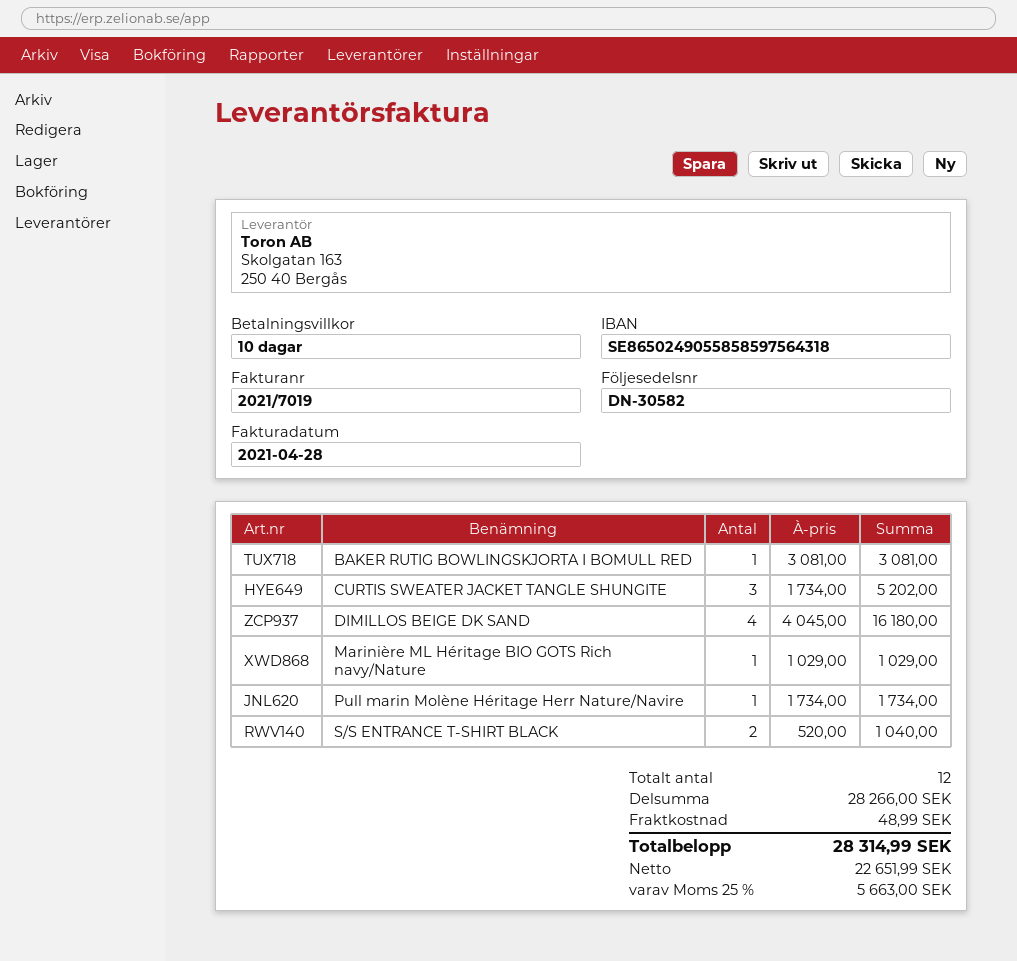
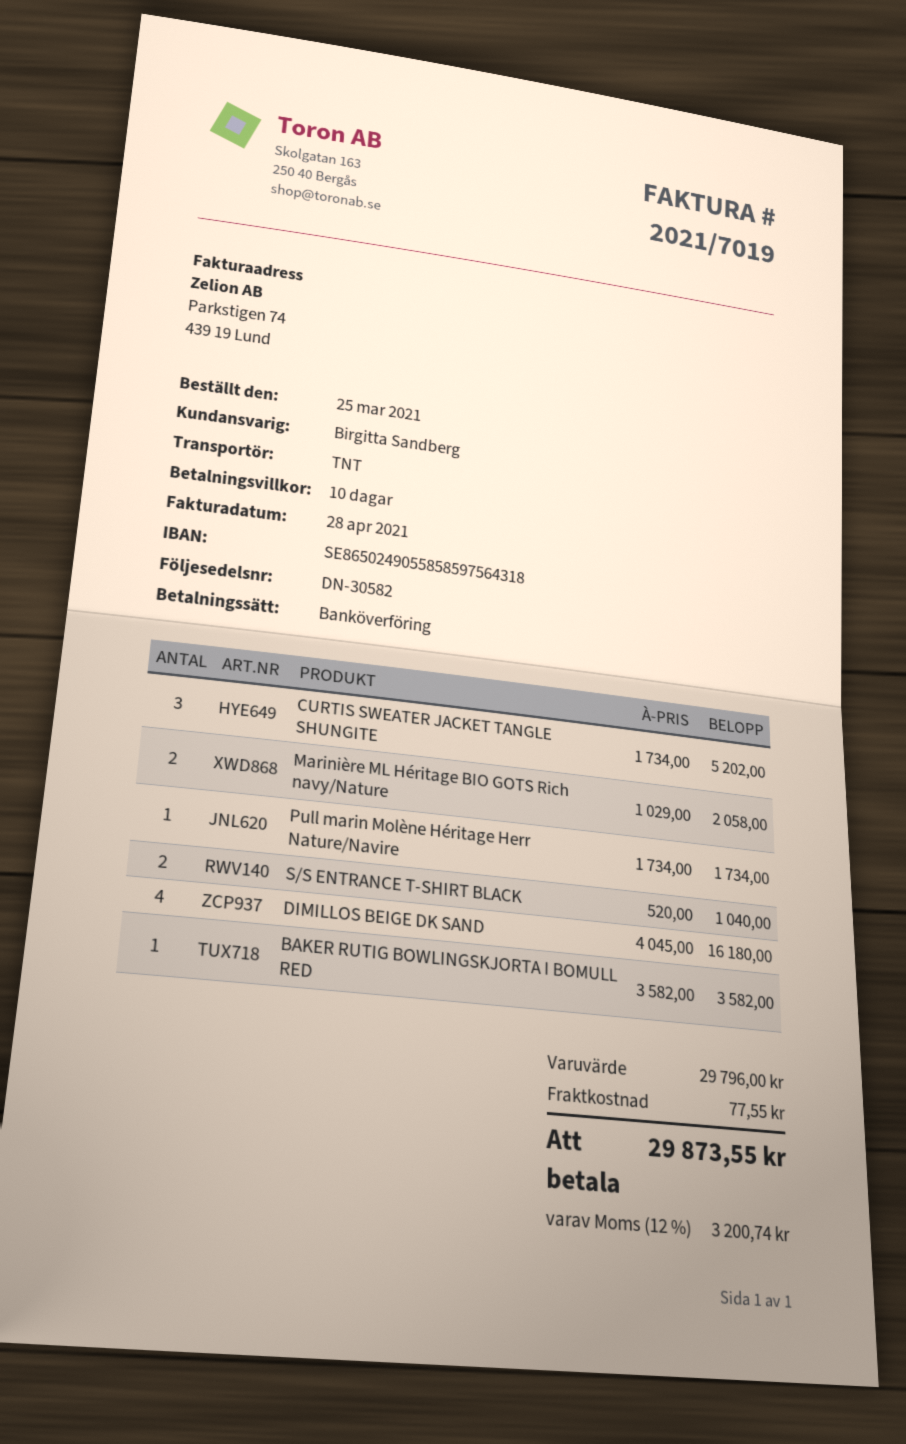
BAKER RUTIG BOWLINGSKJORTA I BOMULL RED: 1 x 3081.00 = 3081.00 -> 1 x 3582.00 = 3582.00
Marinière ML Héritage BIO GOTS Rich navy/Nature: 1 x 1029.00 = 1029.00 -> 2 x 1029.00 = 2058.00
subtotal: 28266.00 -> 29796.00
shipping: 48.99 -> 77.55
tax: 25% = 5663.00 -> 12% = 3200.74
total: 28314.99 -> 29873.55

